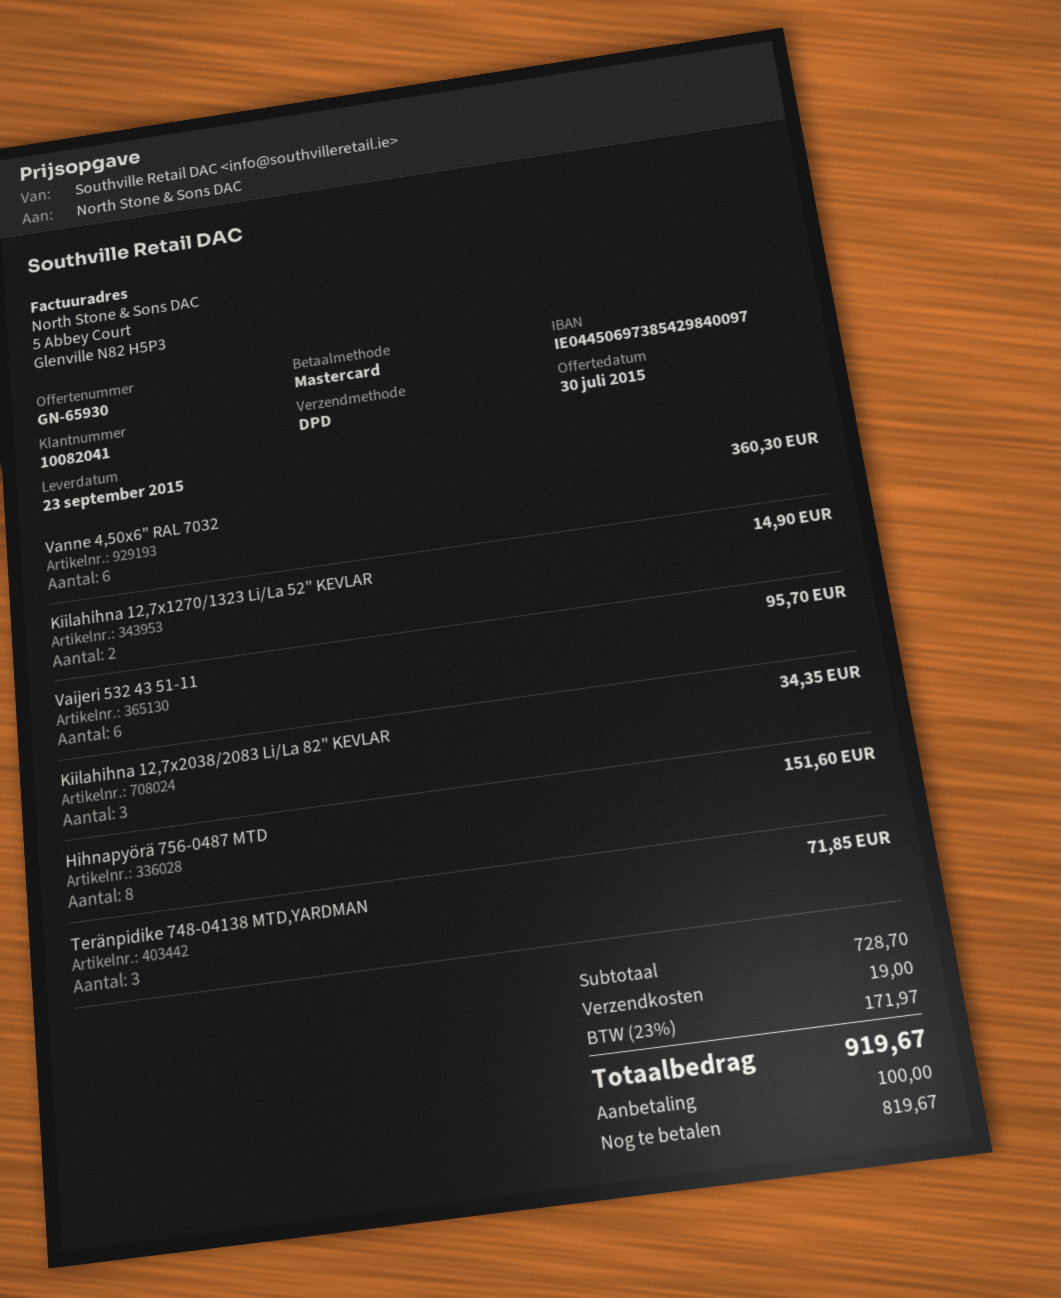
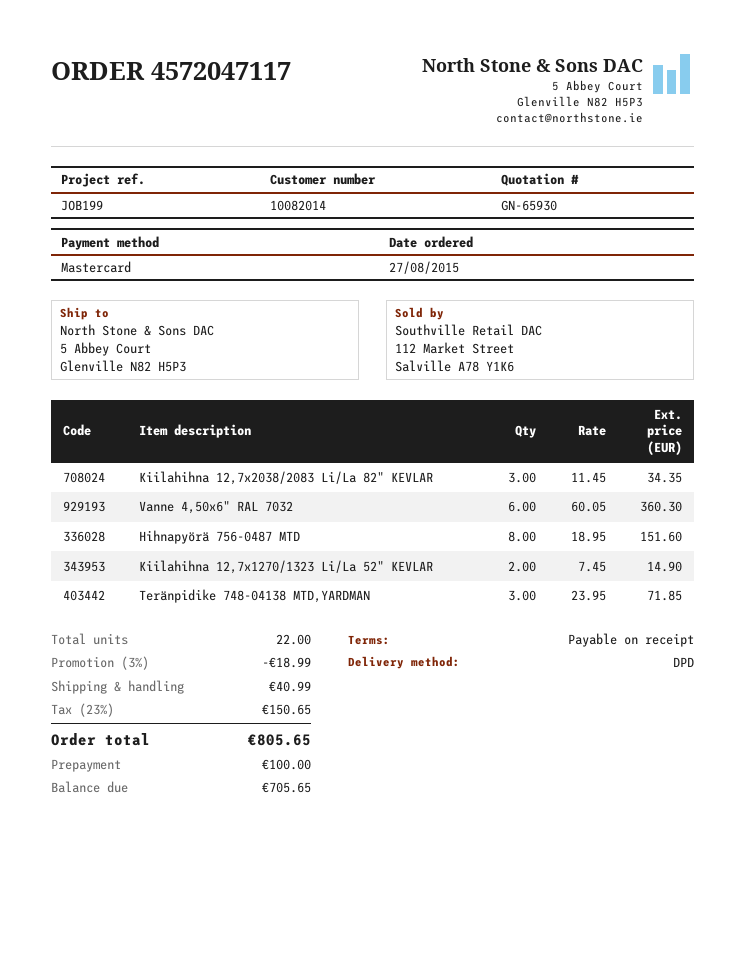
customer number: 10082041 -> 10082014
Vaijeri 532 43 51-11: 6 for 95.70 -> none
discount: none -> 3% = 18.99
shipping: 19.00 -> 40.99
tax: 23% = 171.97 -> 23% = 150.65
total: 919.67 -> 805.65
balance: 819.67 -> 705.65

